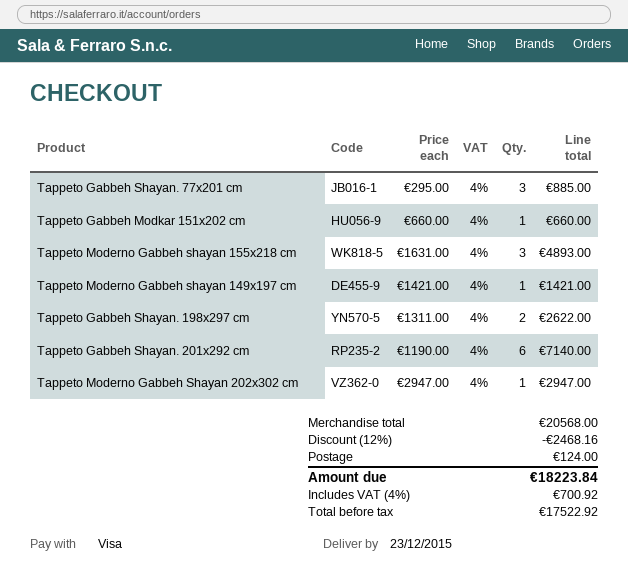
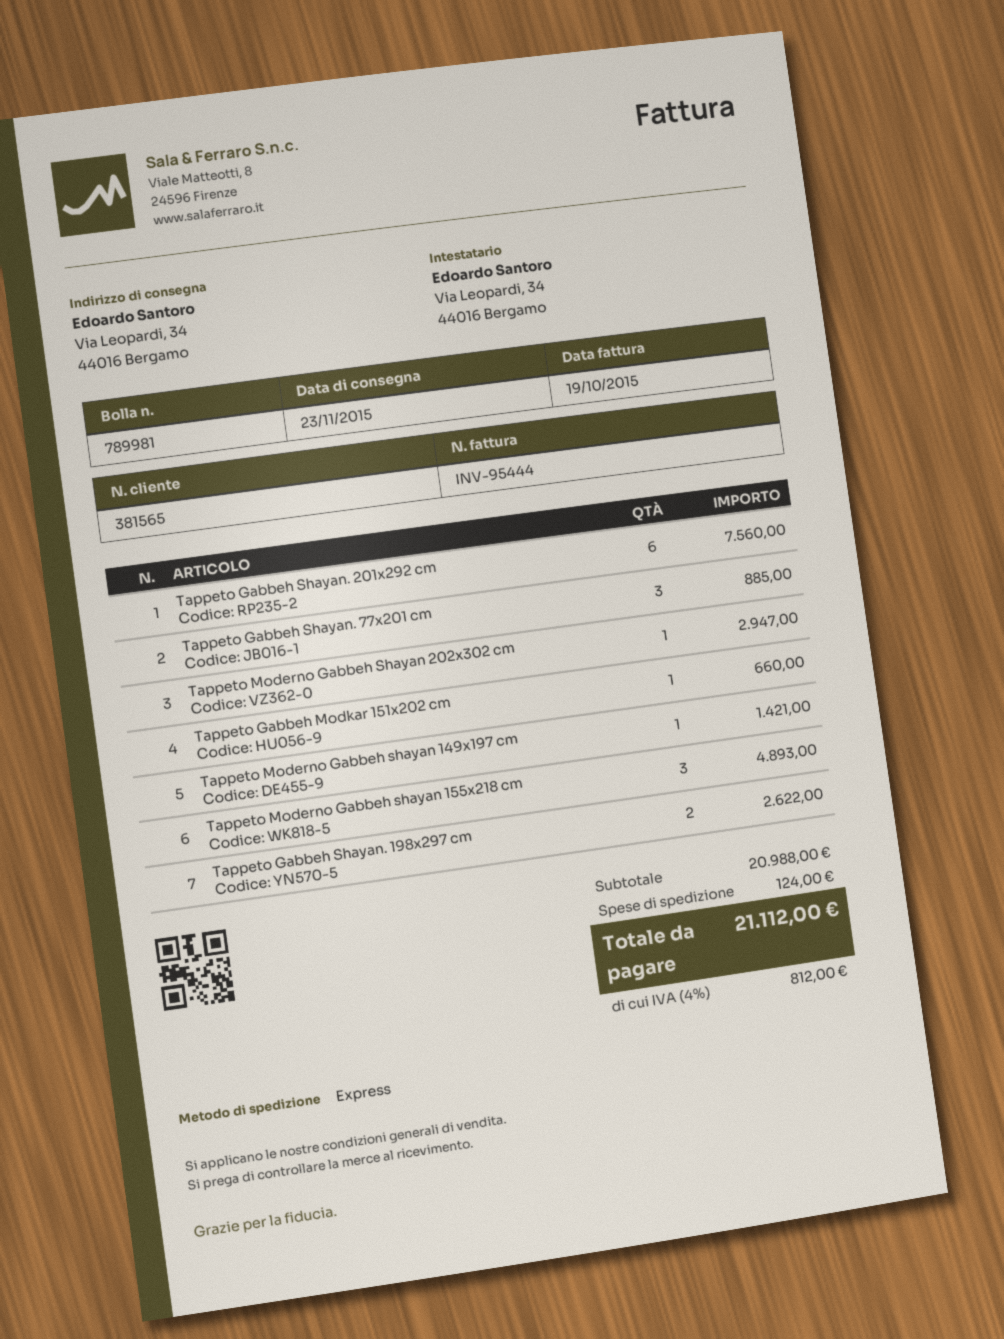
delivery date: 2015-12-23 -> 2015-11-23
Tappeto Gabbeh Shayan. 201x292 cm: 6 for 7140.00 -> 6 for 7560.00
subtotal: 20568.00 -> 20988.00
discount: 12% = 2468.16 -> none
tax: 4% = 700.92 -> 4% = 812.00
total: 18223.84 -> 21112.00

